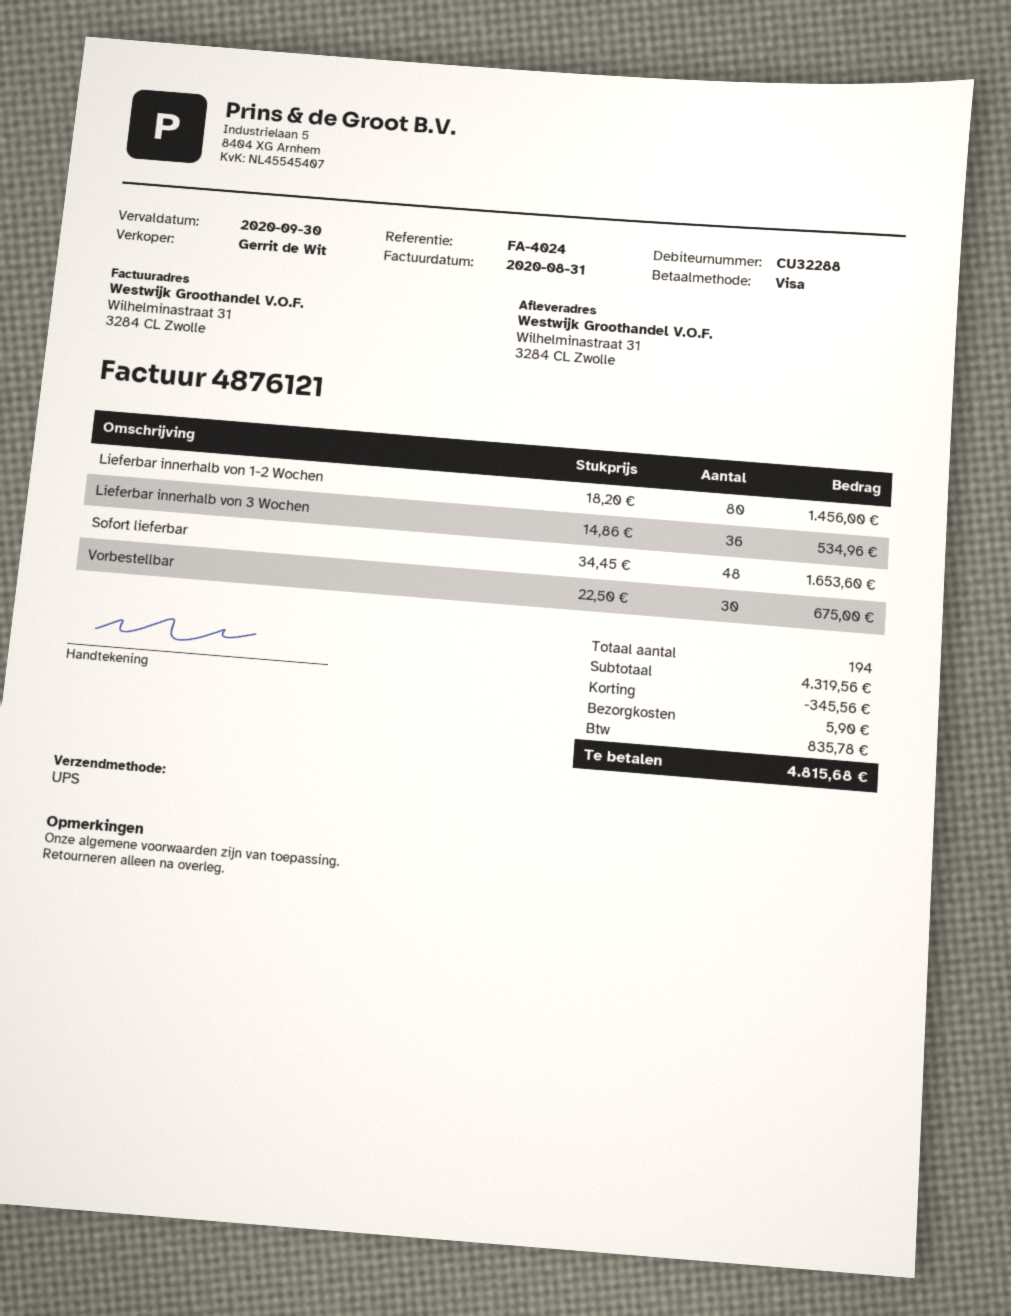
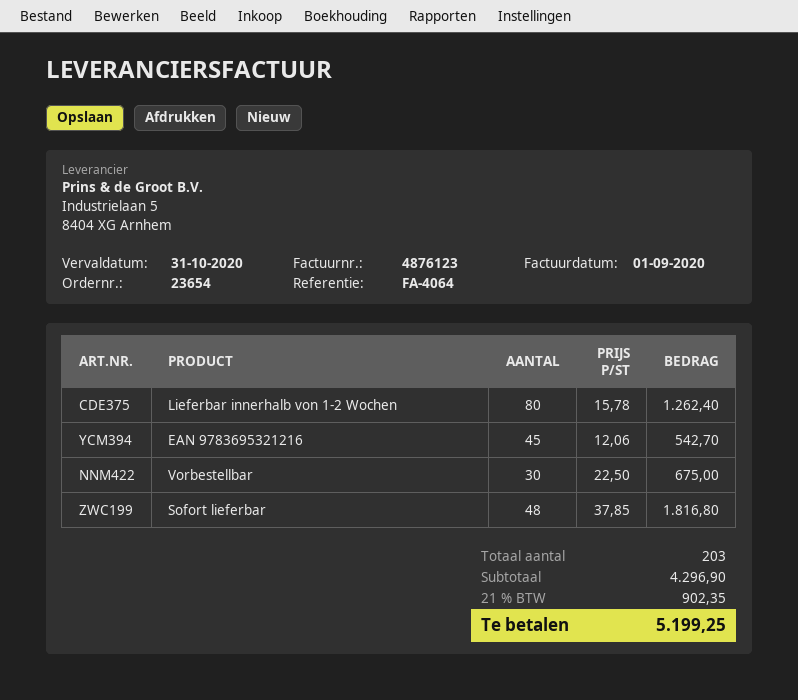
invoice number: 4876121 -> 4876123
invoice date: 2020-08-31 -> 2020-09-01
due date: 2020-09-30 -> 2020-10-31
reference: FA-4024 -> FA-4064
Lieferbar innerhalb von 1-2 Wochen: 80 x 18.20 = 1456.00 -> 80 x 15.78 = 1262.40
Lieferbar innerhalb von 3 Wochen: 36 x 14.86 = 534.96 -> none
Sofort lieferbar: 48 x 34.45 = 1653.60 -> 48 x 37.85 = 1816.80
EAN 9783695321216: none -> 45 x 12.06 = 542.70
total quantity: 194 -> 203
subtotal: 4319.56 -> 4296.90
discount: 345.56 -> none
shipping: 5.90 -> none
tax: 835.78 -> 902.35
total: 4815.68 -> 5199.25

